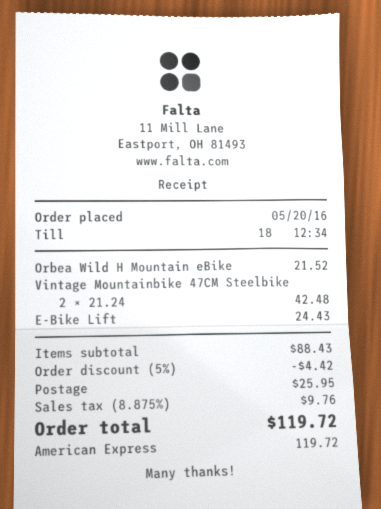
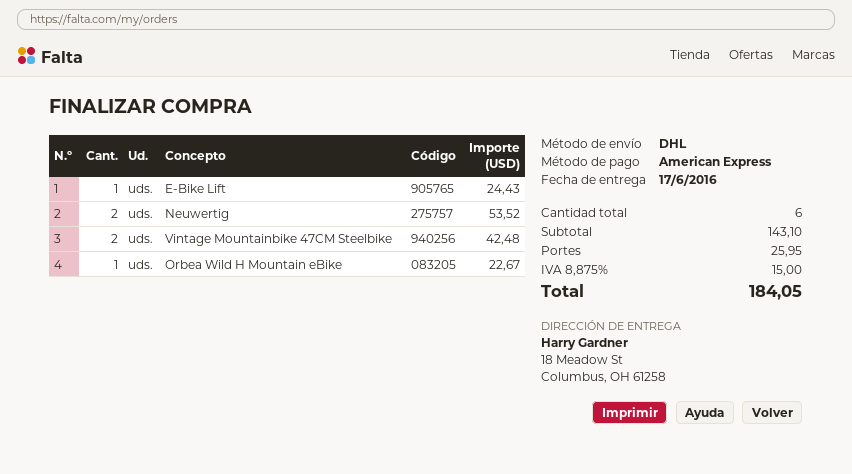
Orbea Wild H Mountain eBike: 1 for 21.52 -> 1 for 22.67
Neuwertig: none -> 2 for 53.52
subtotal: 88.43 -> 143.10
discount: 5% = 4.42 -> none
tax: 8.875% = 9.76 -> 8.875% = 15.00
total: 119.72 -> 184.05

